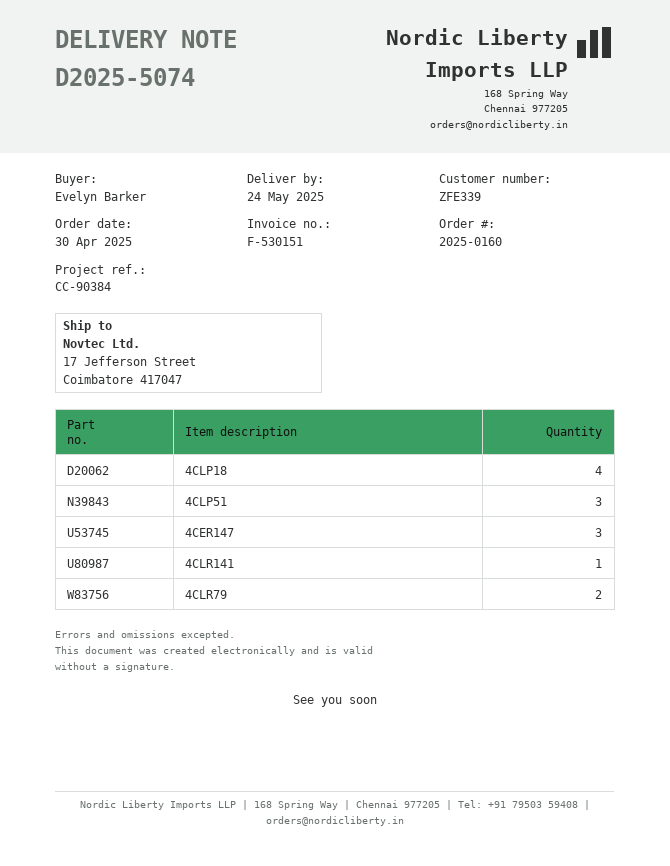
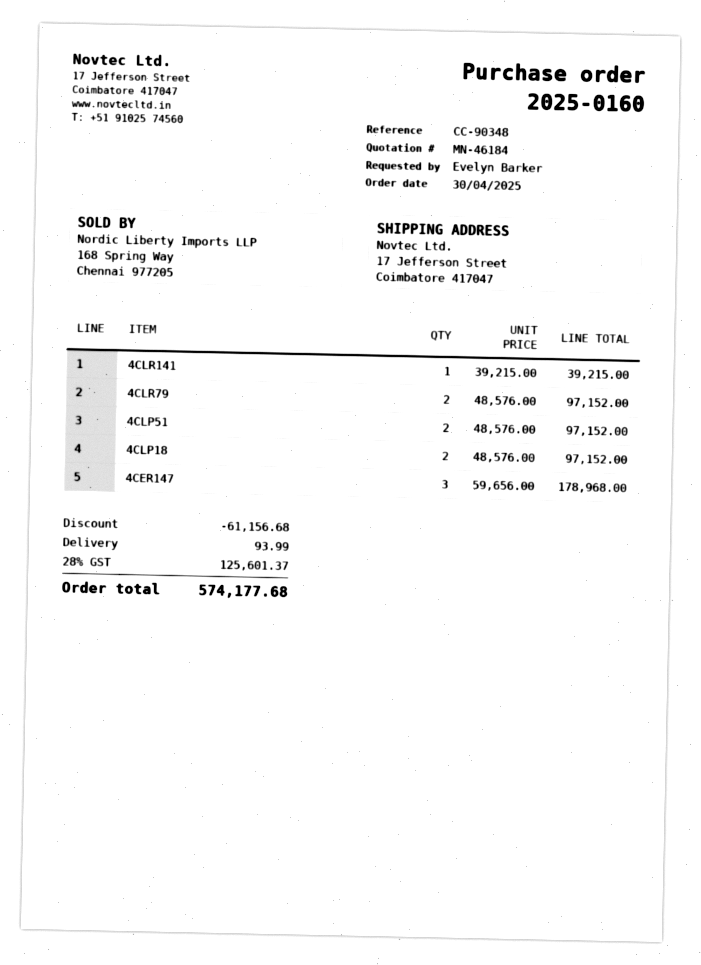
reference: CC-90384 -> CC-90348
4CLP18: 4 -> 2
4CLP51: 3 -> 2

